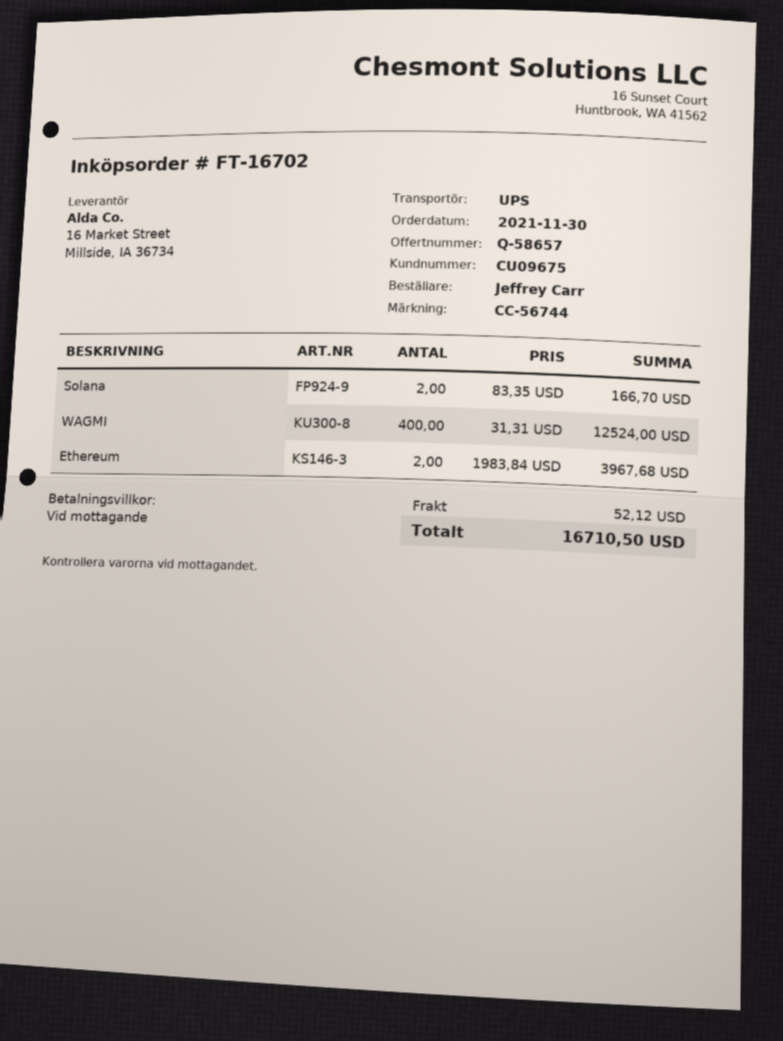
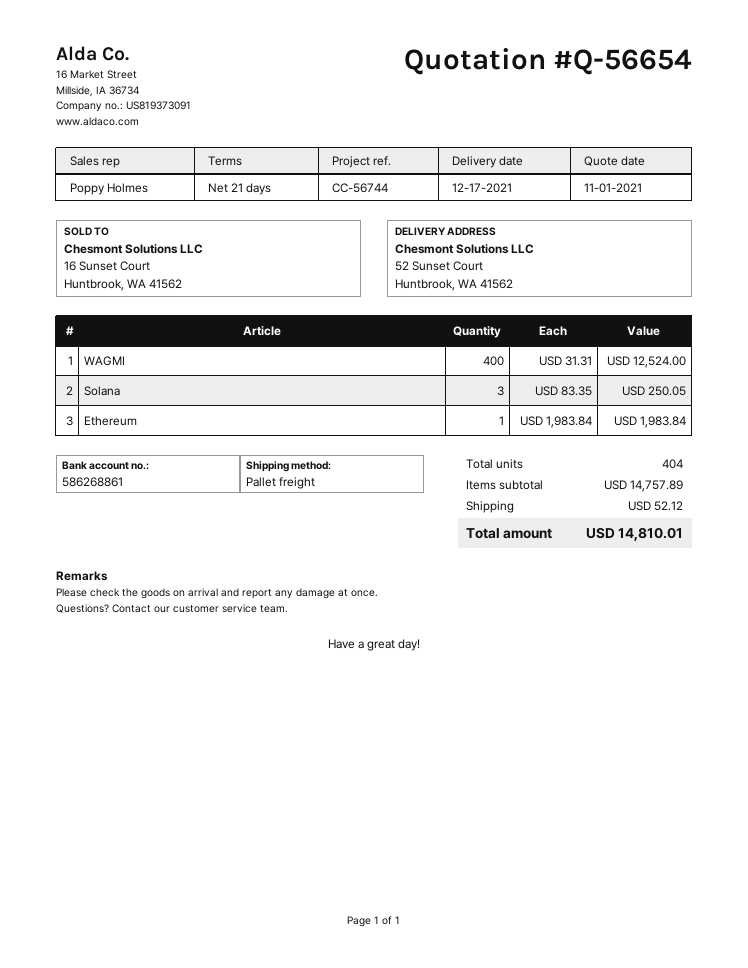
quote number: Q-58657 -> Q-56654
payment terms: on receipt -> 21 days
shipping method: UPS -> pallet freight
Solana: 2 x 83.35 = 166.70 -> 3 x 83.35 = 250.05
Ethereum: 2 x 1983.84 = 3967.68 -> 1 x 1983.84 = 1983.84
total: 16710.50 -> 14810.01

